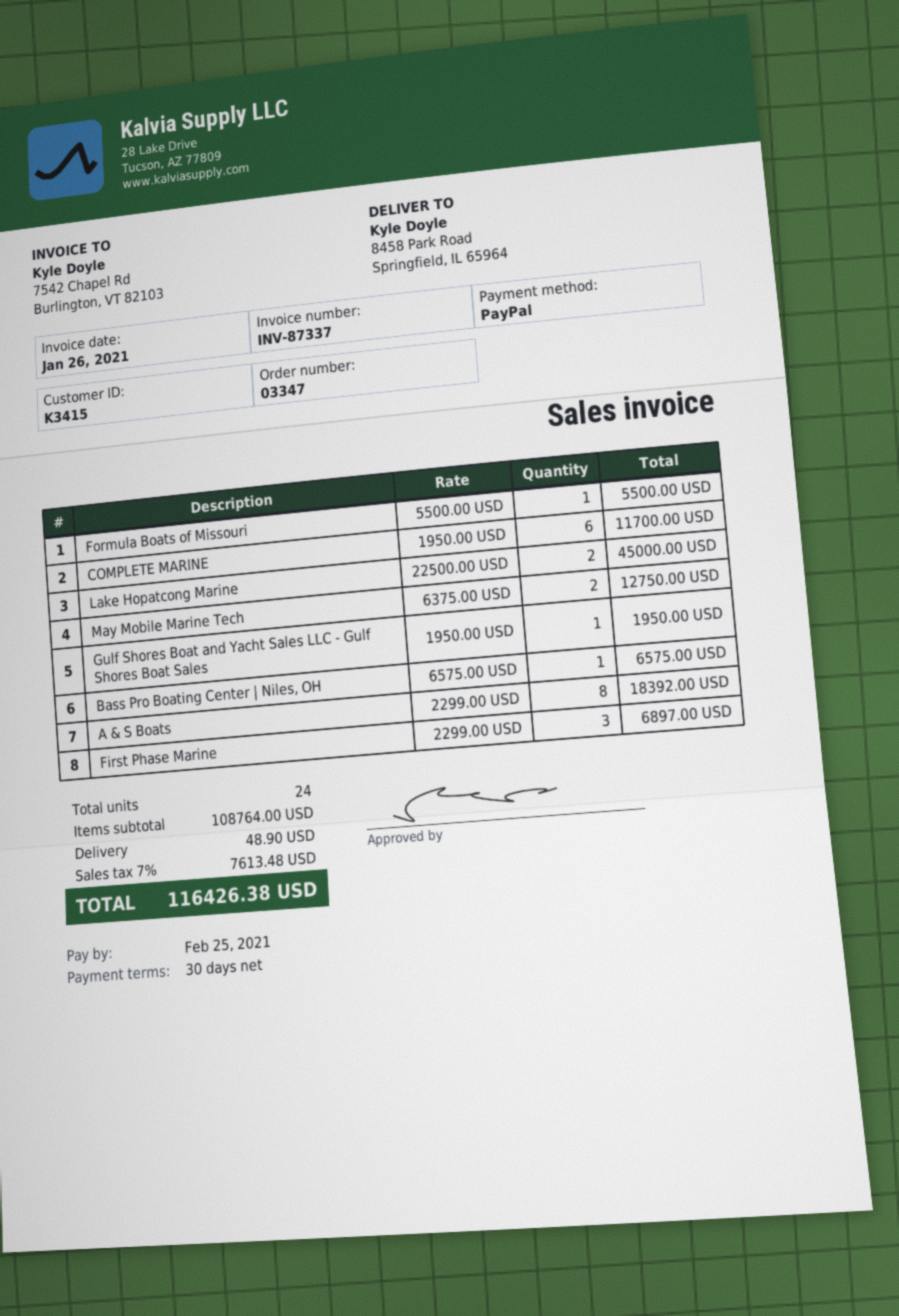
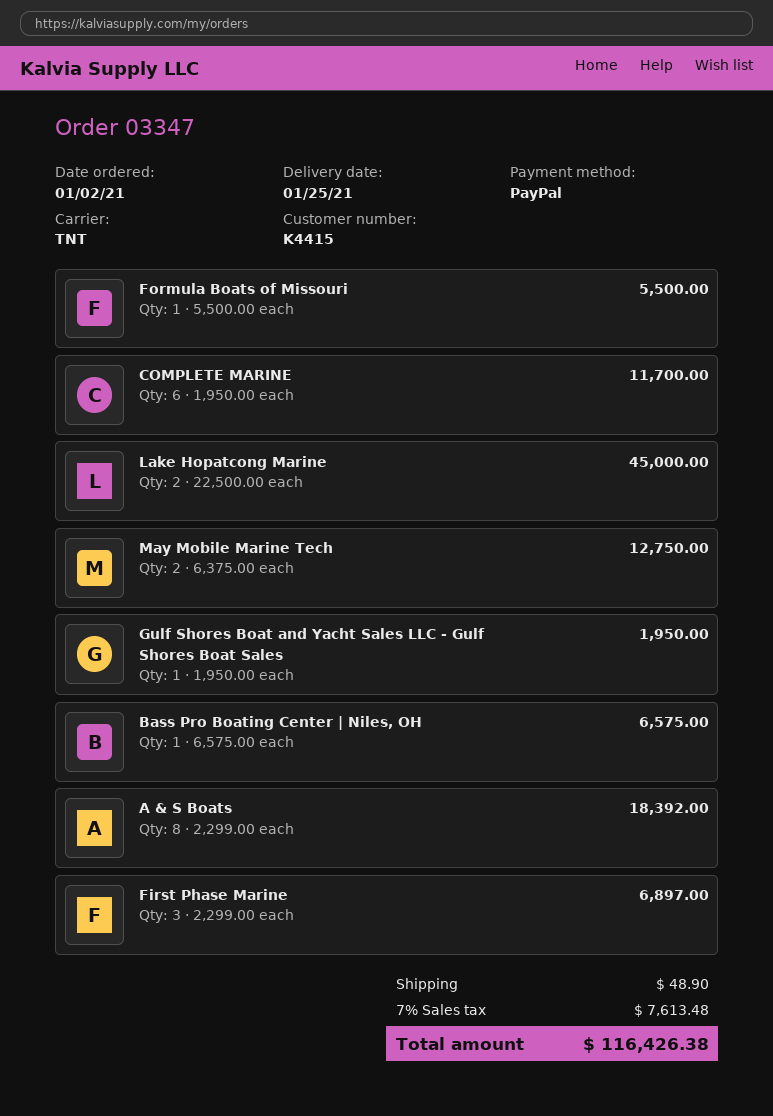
customer number: K3415 -> K4415

